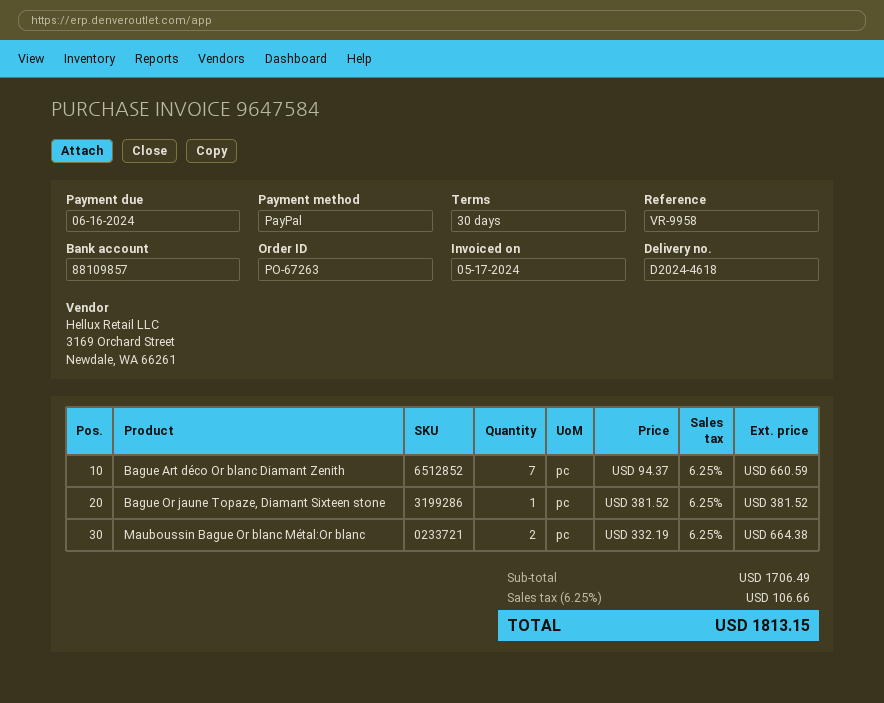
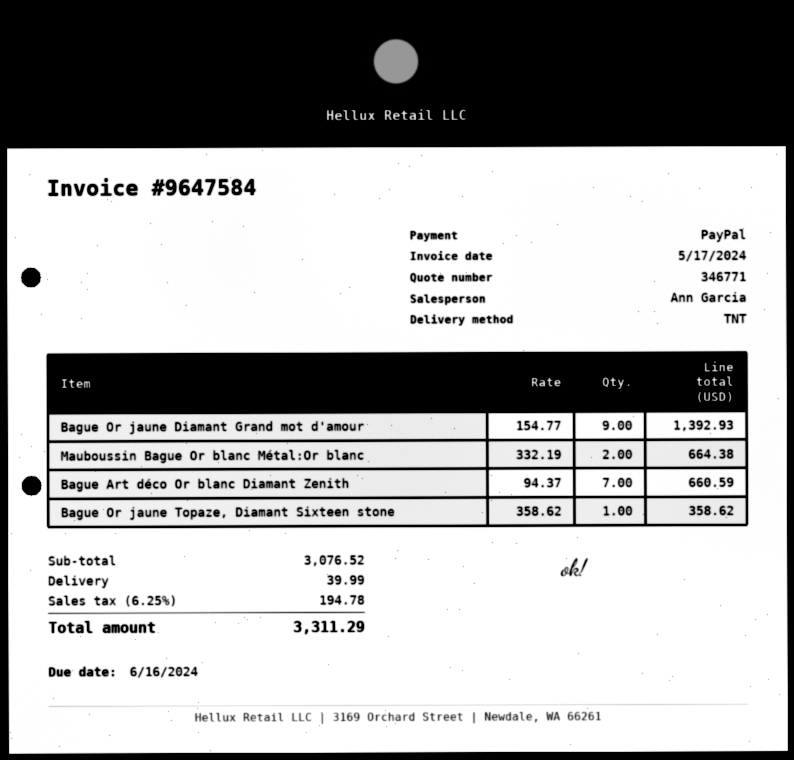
Bague Or jaune Topaze, Diamant Sixteen stone: 1 x 381.52 = 381.52 -> 1 x 358.62 = 358.62
Bague Or jaune Diamant Grand mot d'amour: none -> 9 x 154.77 = 1392.93
subtotal: 1706.49 -> 3076.52
shipping: none -> 39.99
tax: 6.25% = 106.66 -> 6.25% = 194.78
total: 1813.15 -> 3311.29

